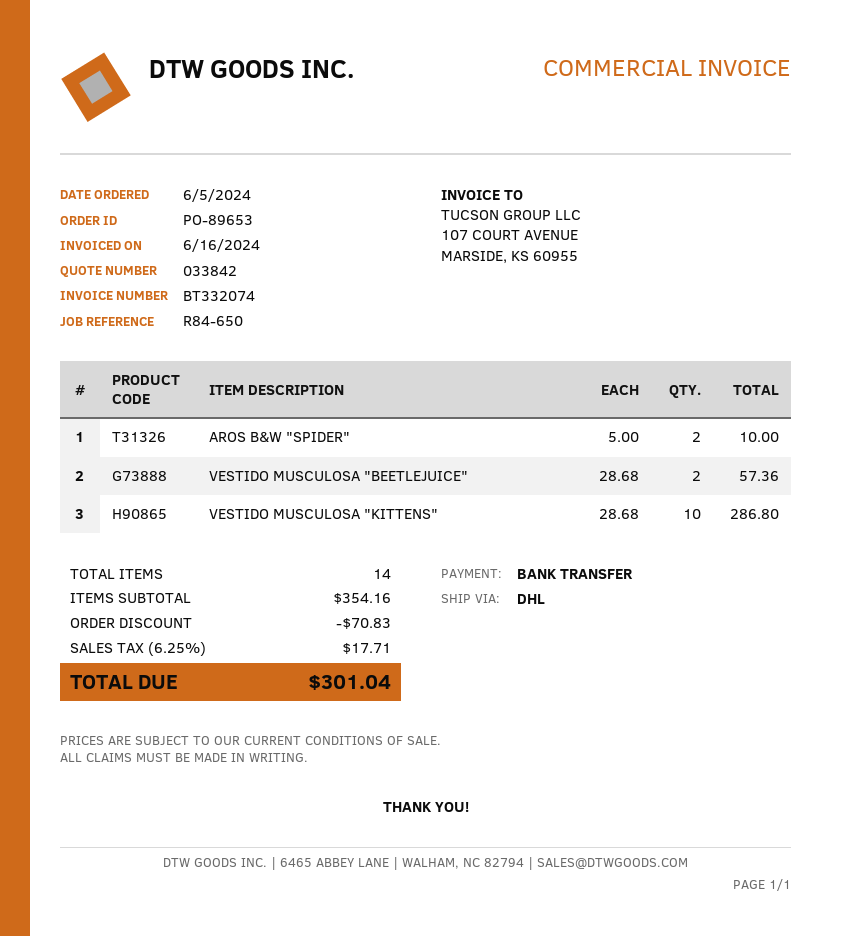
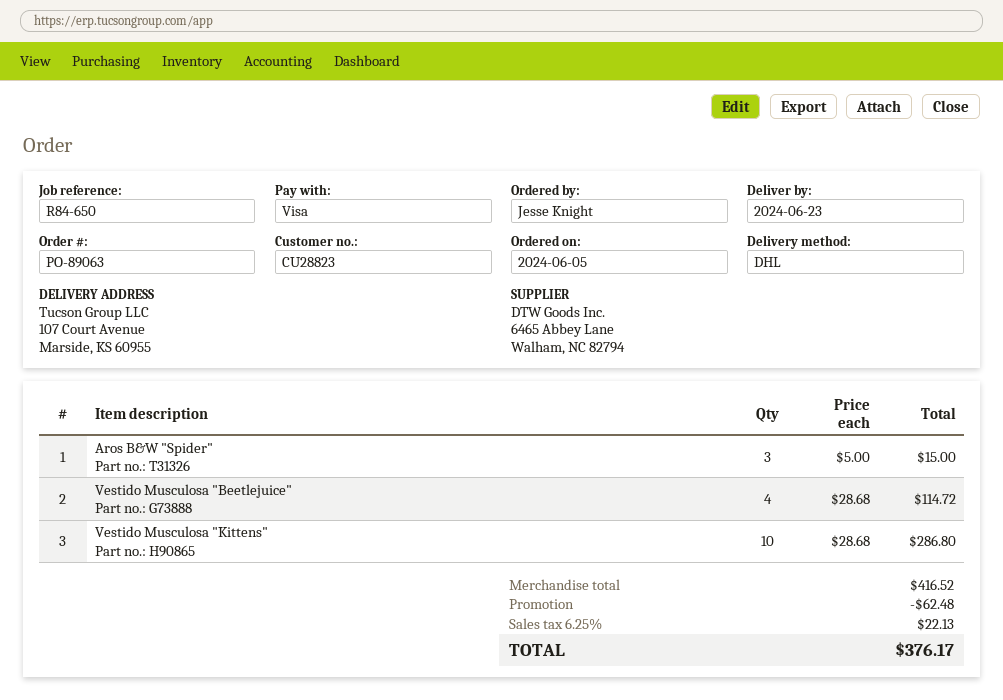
order number: PO-89653 -> PO-89063
payment method: bank transfer -> Visa
AROS B&W "SPIDER": 2 x 5.00 = 10.00 -> 3 x 5.00 = 15.00
VESTIDO MUSCULOSA "BEETLEJUICE": 2 x 28.68 = 57.36 -> 4 x 28.68 = 114.72
subtotal: 354.16 -> 416.52
discount: 70.83 -> 62.48
tax: 6.25% = 17.71 -> 6.25% = 22.13
total: 301.04 -> 376.17

